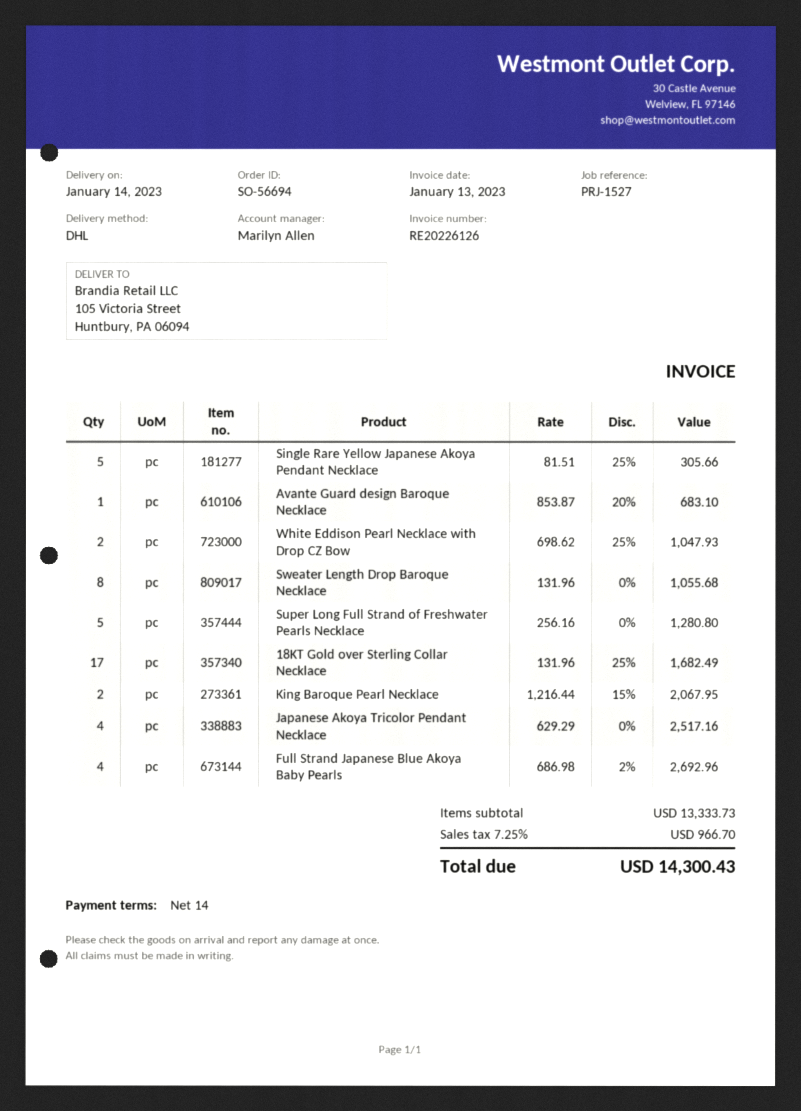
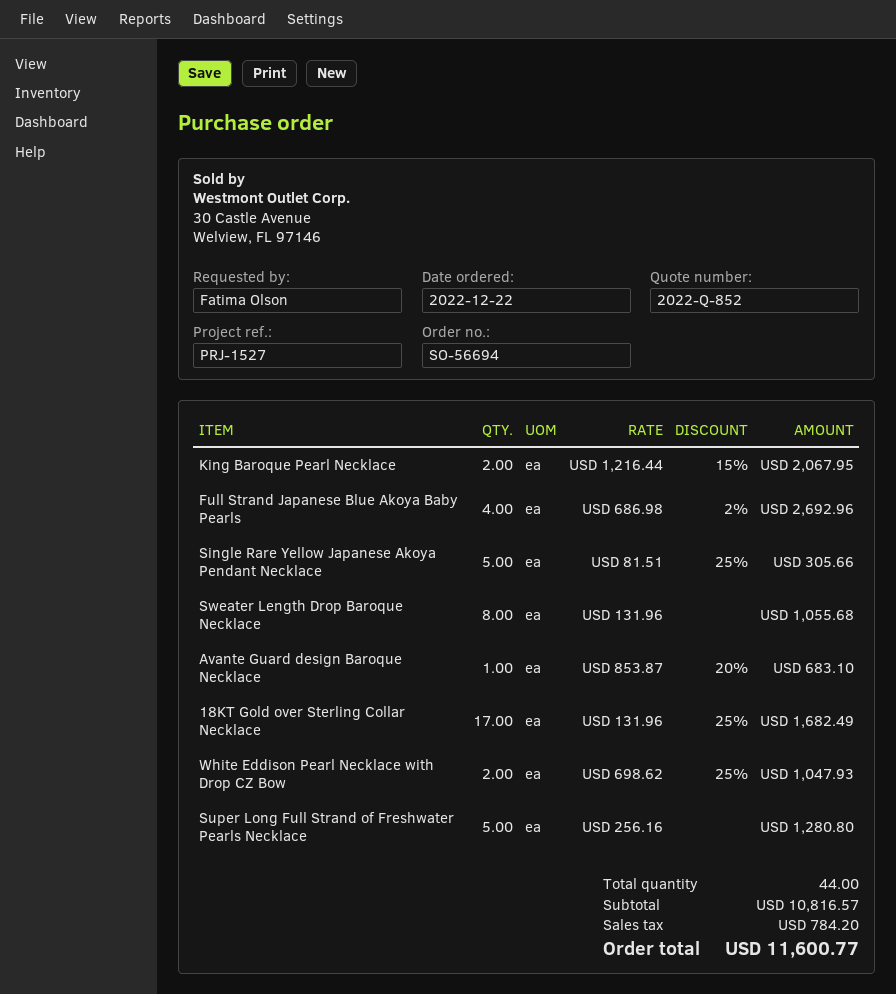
Japanese Akoya Tricolor Pendant Necklace: 4 x 629.29 = 2517.16 -> none
subtotal: 13333.73 -> 10816.57
tax: 966.70 -> 784.20
total: 14300.43 -> 11600.77

